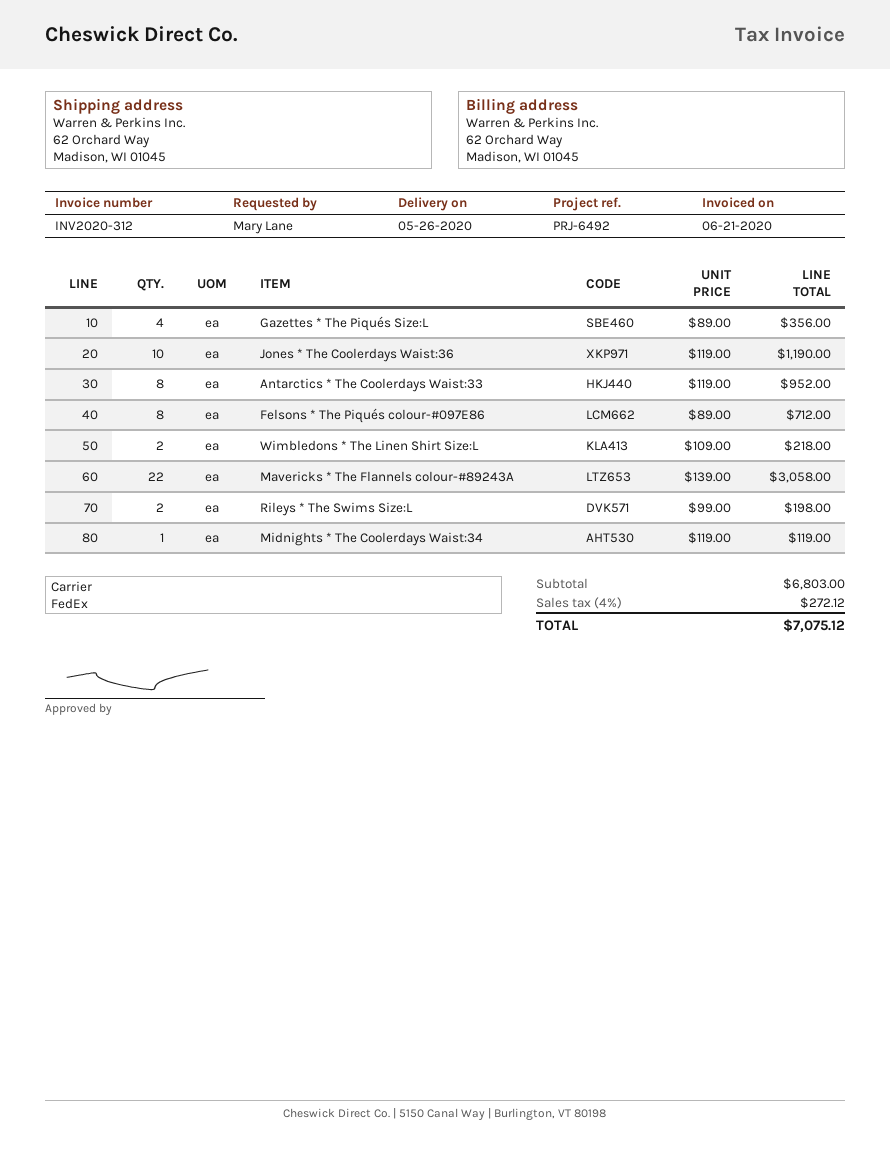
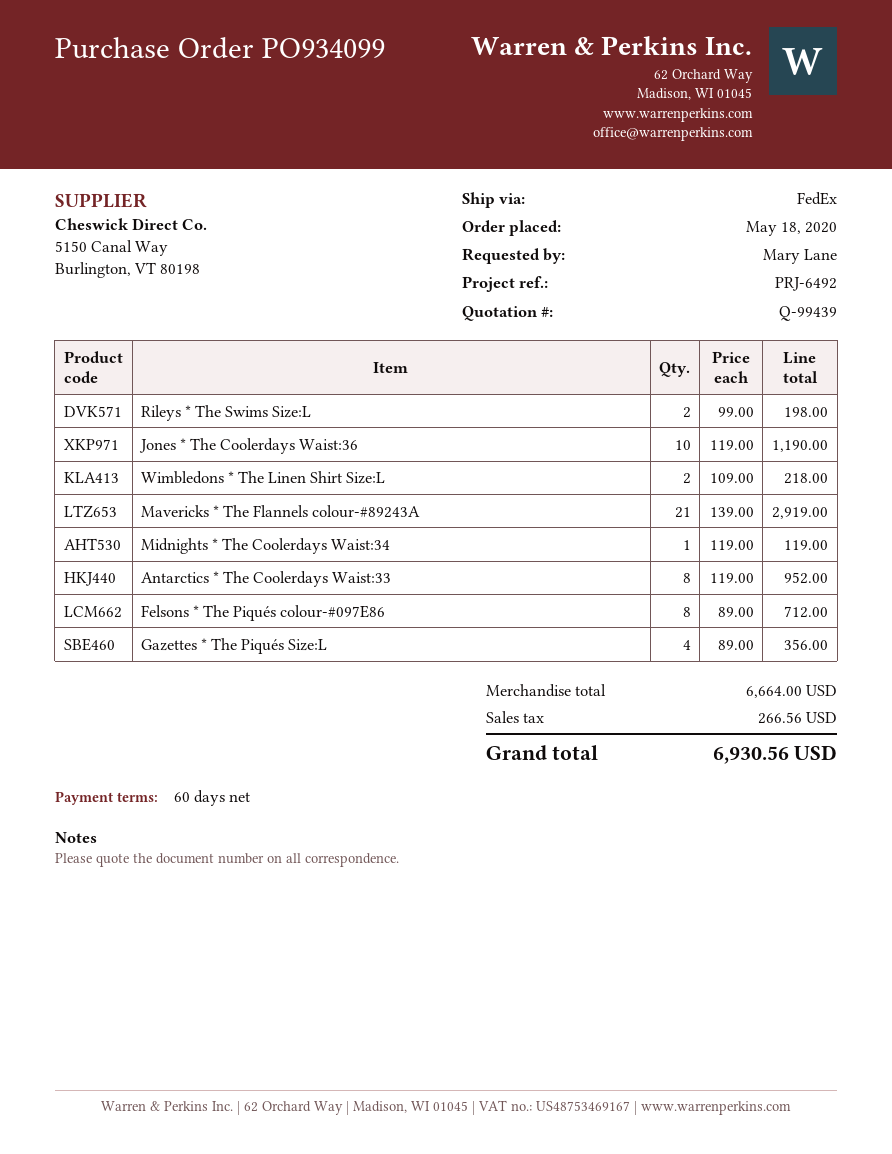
Mavericks * The Flannels colour-#89243A: 22 x 139.00 = 3058.00 -> 21 x 139.00 = 2919.00
subtotal: 6803.00 -> 6664.00
tax: 272.12 -> 266.56
total: 7075.12 -> 6930.56

